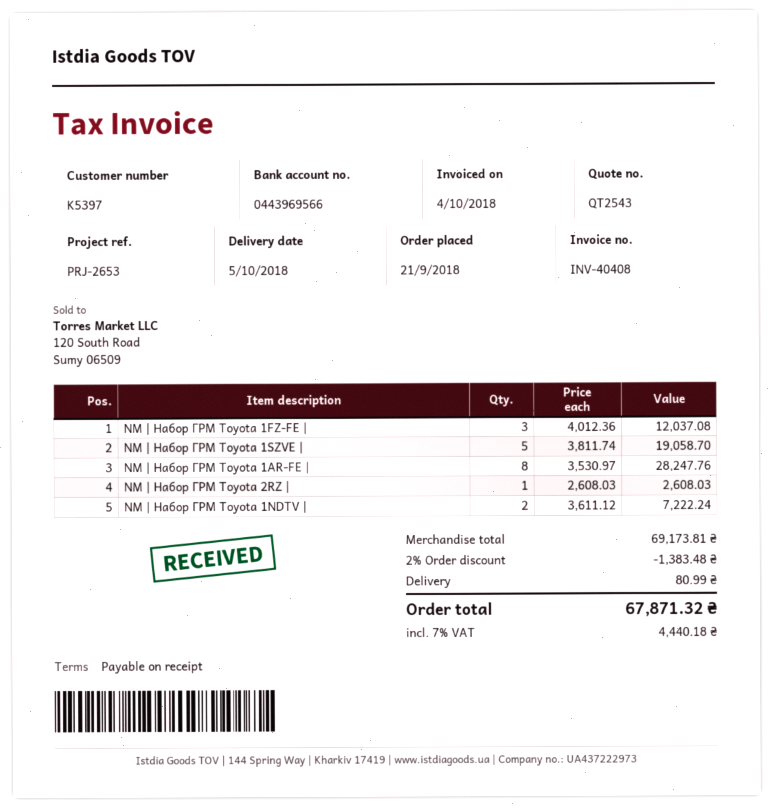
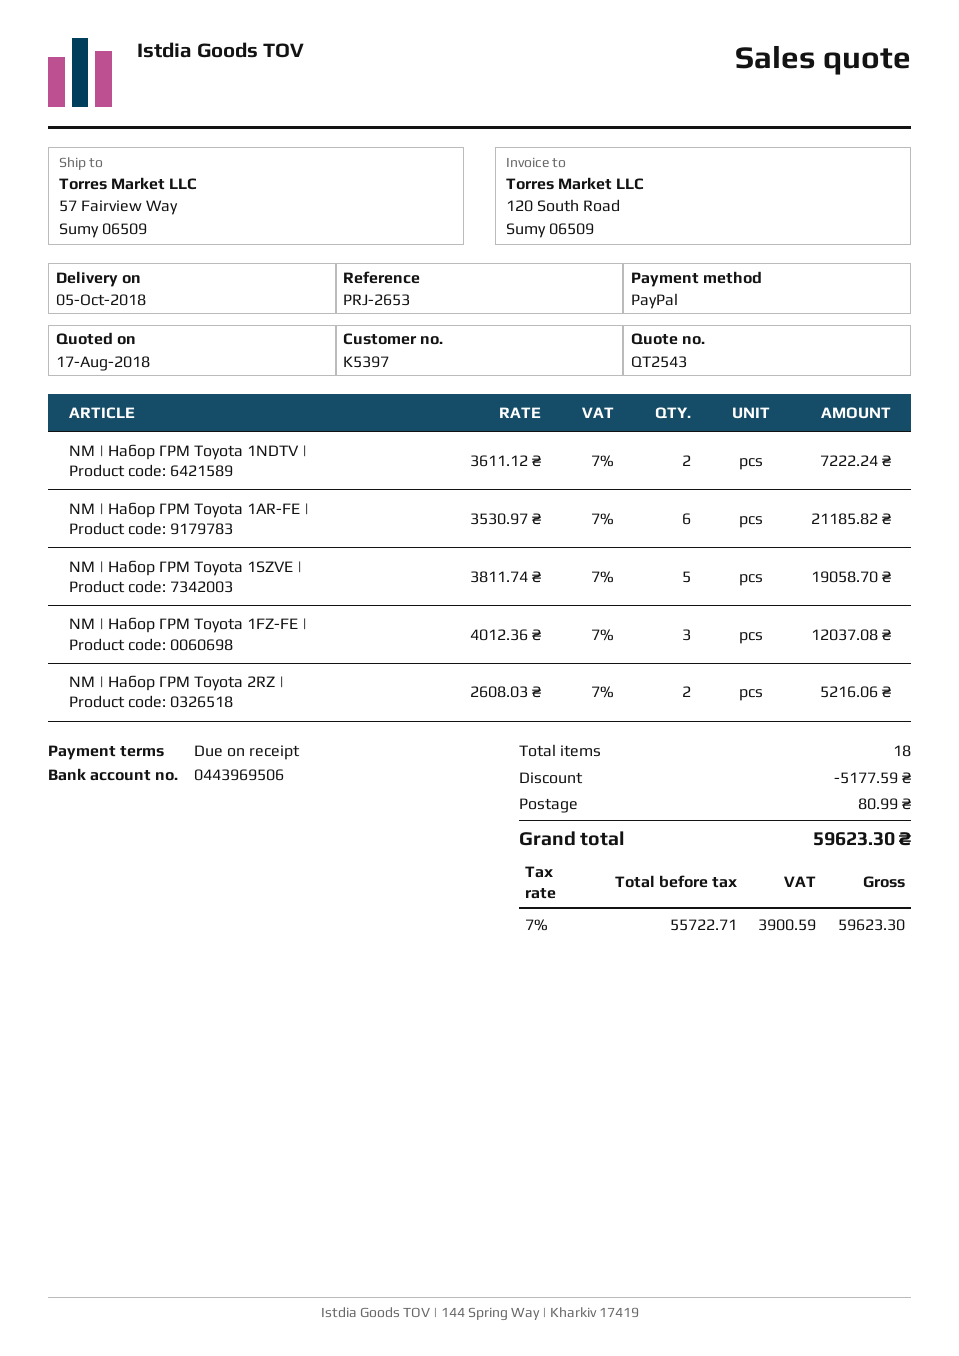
bank account: 0443969566 -> 0443969506
NM | Набор ГРМ Toyota 1AR-FE |: 8 x 3530.97 = 28247.76 -> 6 x 3530.97 = 21185.82
NM | Набор ГРМ Toyota 2RZ |: 1 x 2608.03 = 2608.03 -> 2 x 2608.03 = 5216.06
discount: 1383.48 -> 5177.59
tax: 7% = 4440.18 -> 7% = 3900.59
total: 67871.32 -> 59623.30

